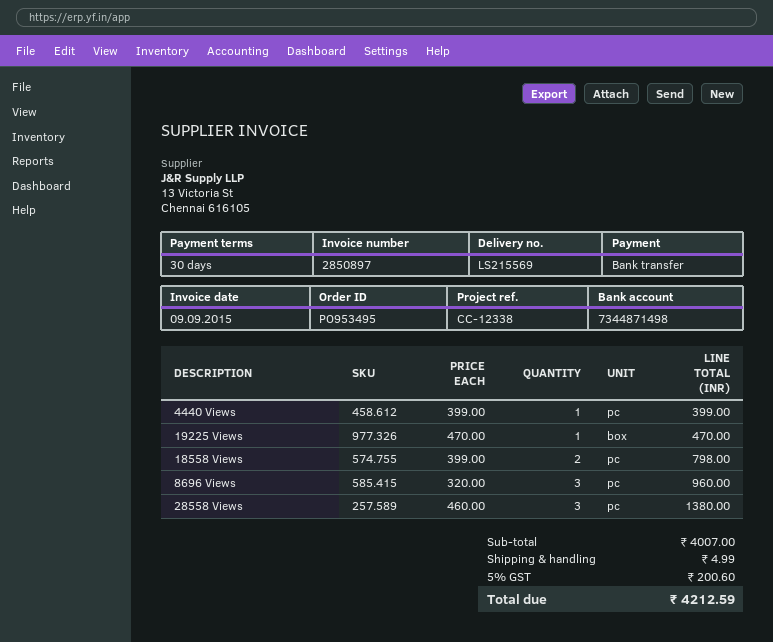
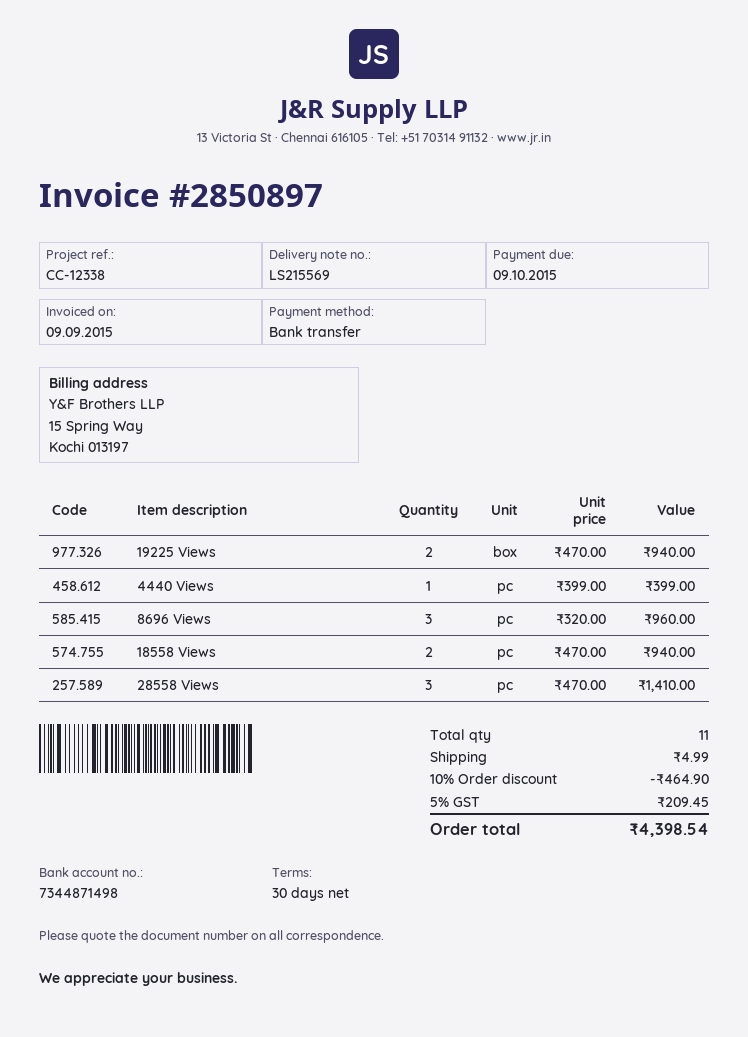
19225 Views: 1 x 470.00 = 470.00 -> 2 x 470.00 = 940.00
18558 Views: 2 x 399.00 = 798.00 -> 2 x 470.00 = 940.00
28558 Views: 3 x 460.00 = 1380.00 -> 3 x 470.00 = 1410.00
discount: none -> 10% = 464.90
tax: 5% = 200.60 -> 5% = 209.45
total: 4212.59 -> 4398.54

